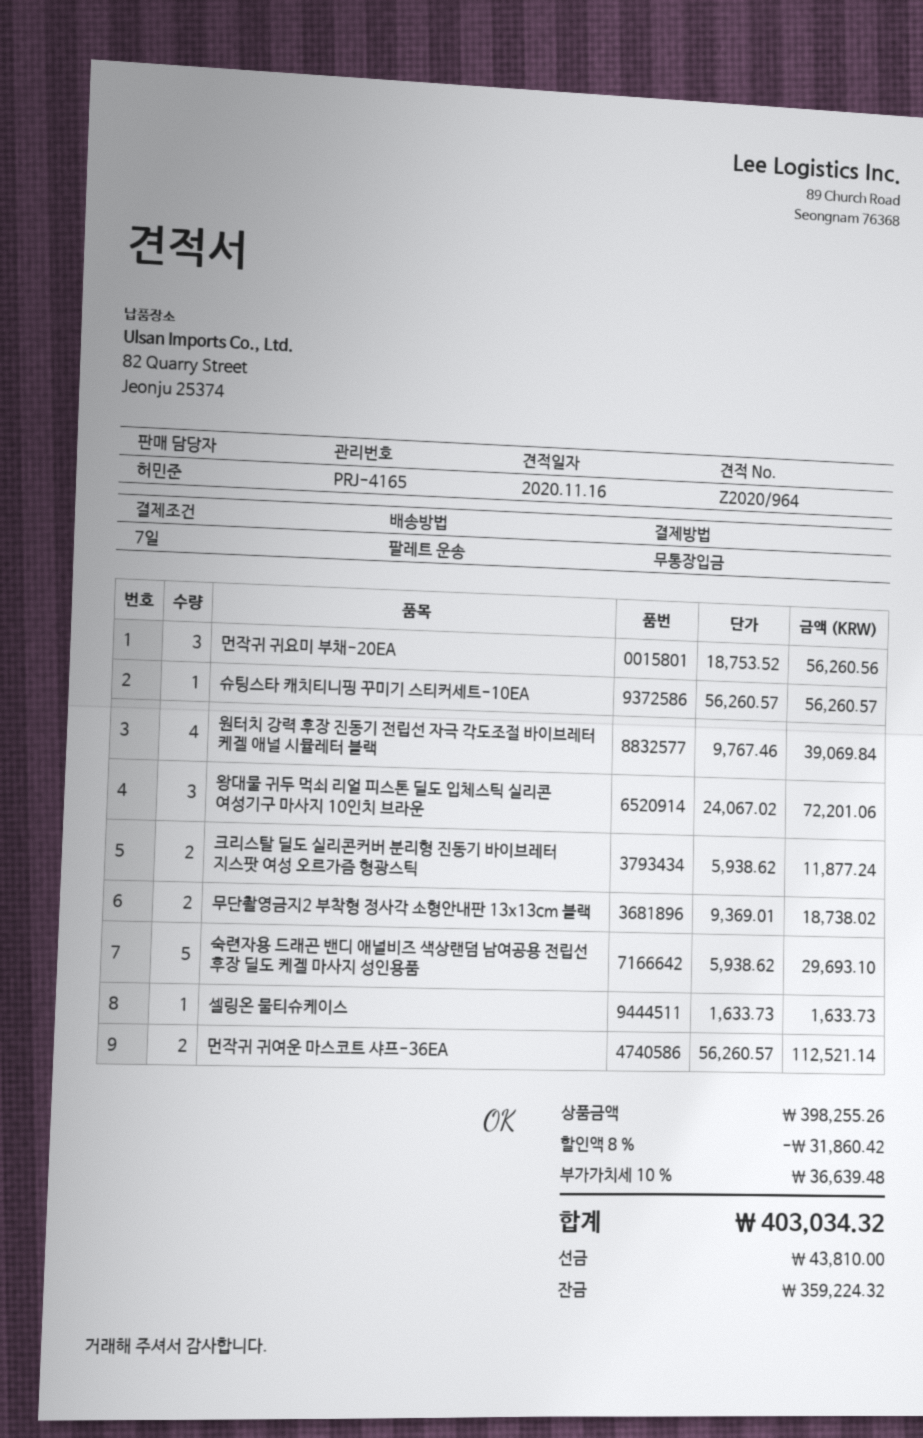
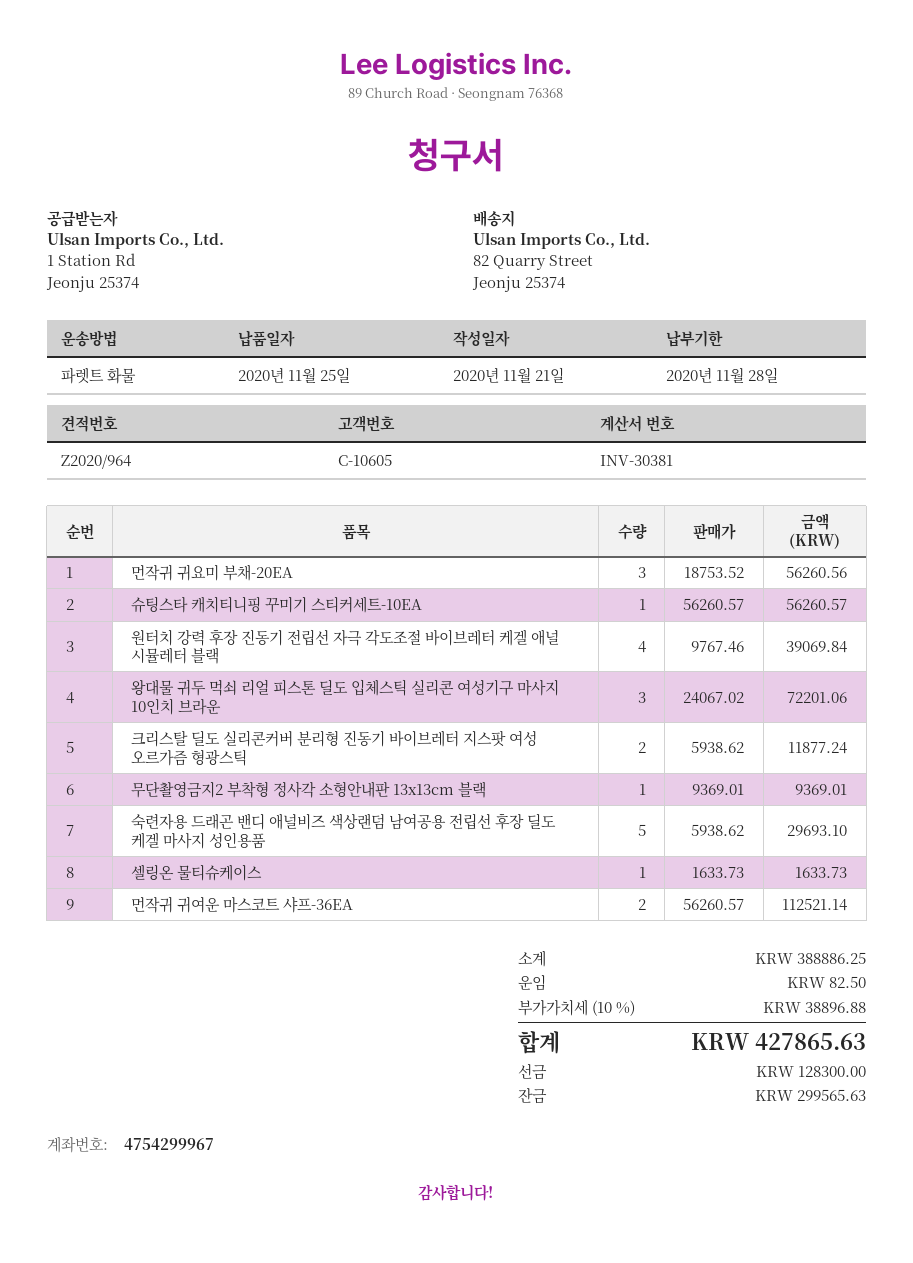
무단촬영금지2 부착형 정사각 소형안내판 13x13cm 블랙: 2 x 9369.01 = 18738.02 -> 1 x 9369.01 = 9369.01
subtotal: 398255.26 -> 388886.25
discount: 8% = 31860.42 -> none
shipping: none -> 82.50
tax: 10% = 36639.48 -> 10% = 38896.88
total: 403034.32 -> 427865.63
deposit: 43810.00 -> 128300.00
balance: 359224.32 -> 299565.63

